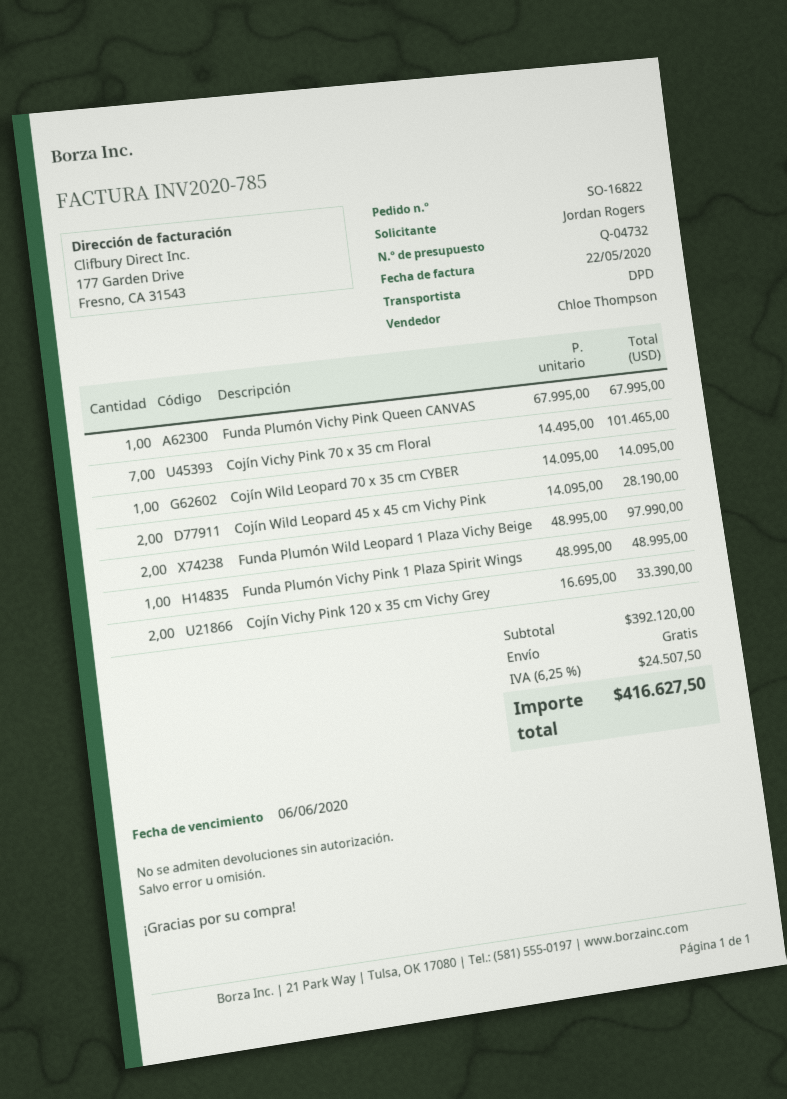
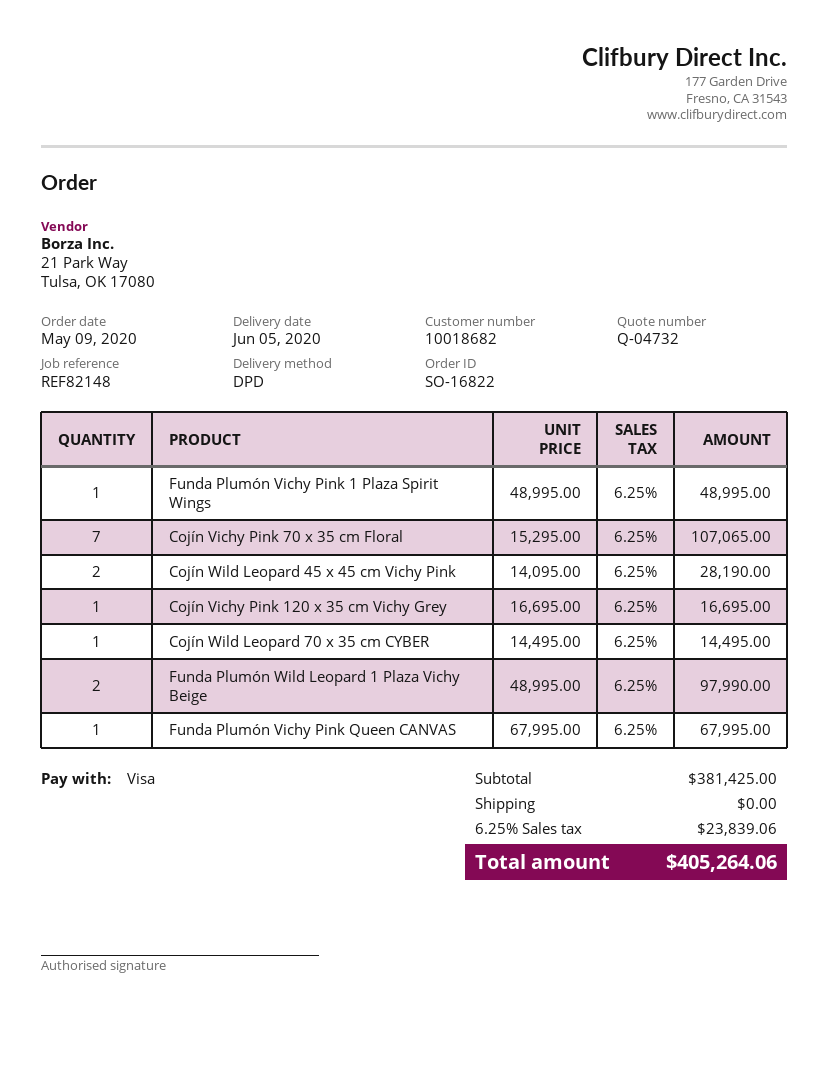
Cojín Vichy Pink 70 x 35 cm Floral: 7 x 14495.00 = 101465.00 -> 7 x 15295.00 = 107065.00
Cojín Wild Leopard 70 x 35 cm CYBER: 1 x 14095.00 = 14095.00 -> 1 x 14495.00 = 14495.00
Cojín Vichy Pink 120 x 35 cm Vichy Grey: 2 x 16695.00 = 33390.00 -> 1 x 16695.00 = 16695.00
subtotal: 392120.00 -> 381425.00
tax: 6.25% = 24507.50 -> 6.25% = 23839.06
total: 416627.50 -> 405264.06

